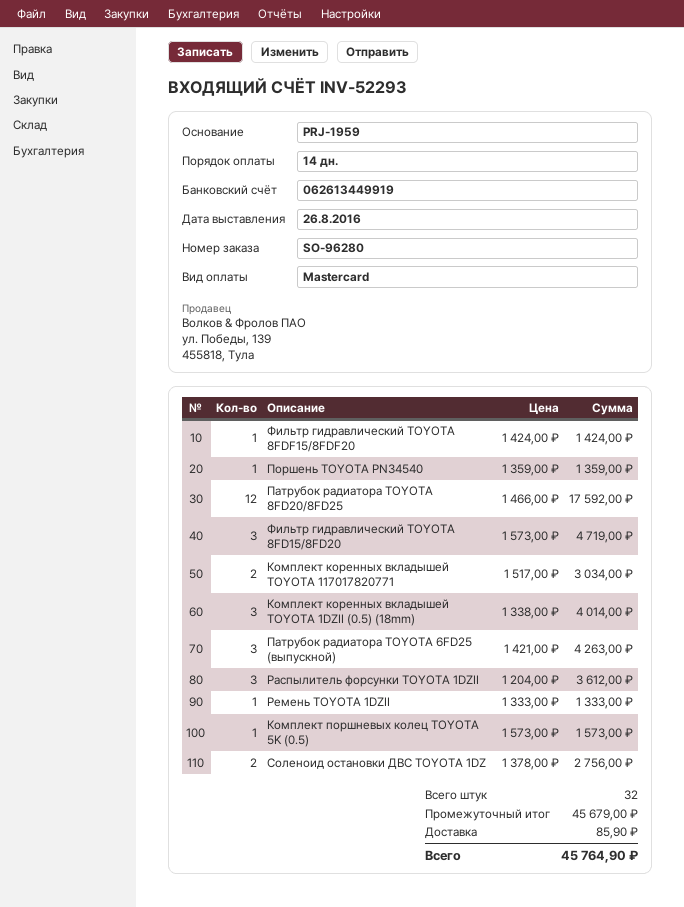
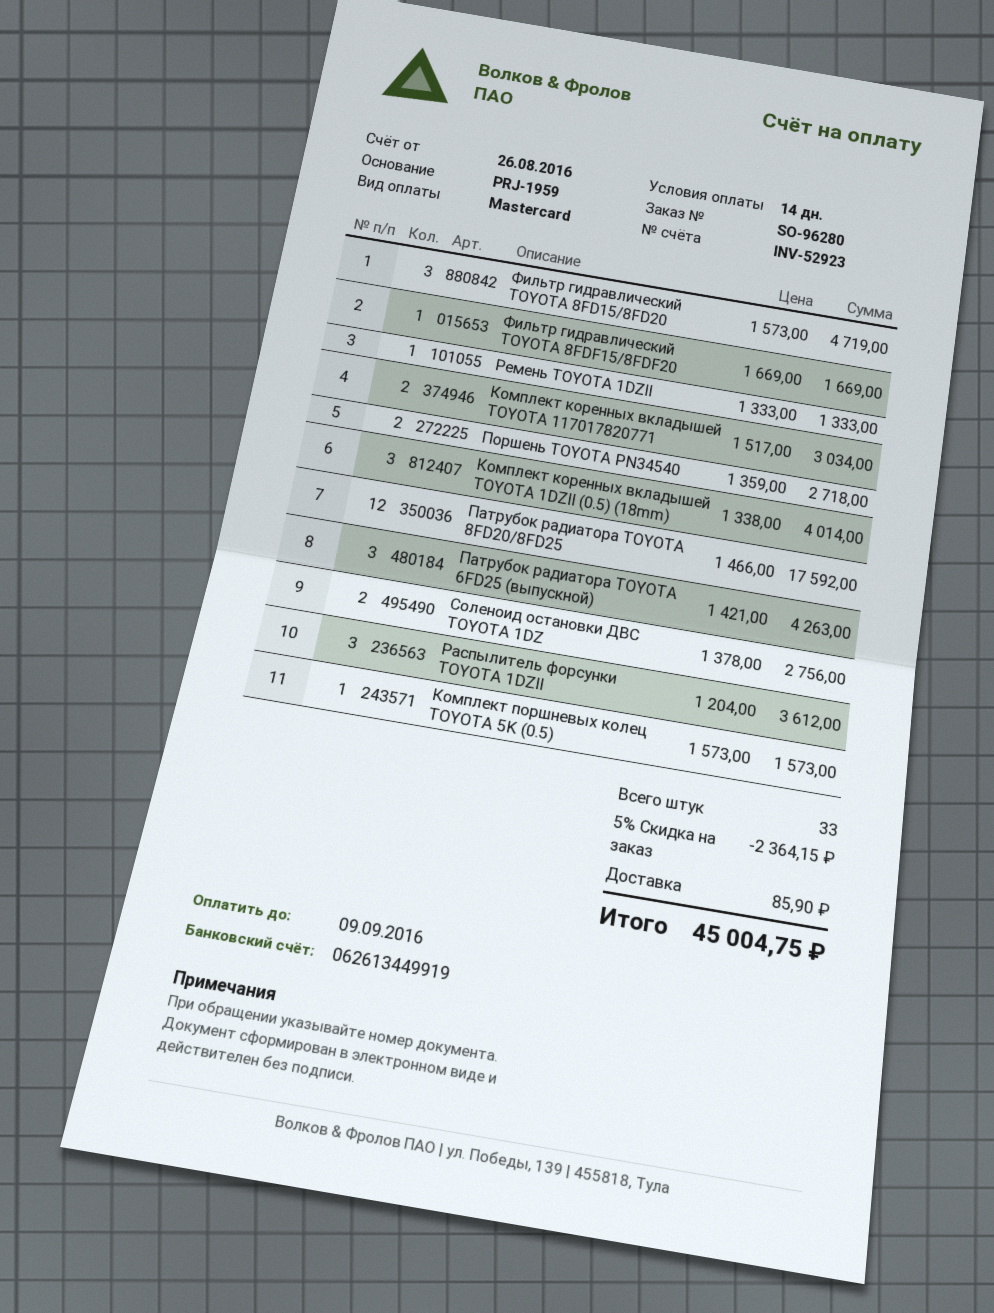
invoice number: INV-52293 -> INV-52923
Фильтр гидравлический TOYOTA 8FDF15/8FDF20: 1 x 1424.00 = 1424.00 -> 1 x 1669.00 = 1669.00
Поршень TOYOTA PN34540: 1 x 1359.00 = 1359.00 -> 2 x 1359.00 = 2718.00
total quantity: 32 -> 33
discount: none -> 5% = 2364.15
total: 45764.90 -> 45004.75

